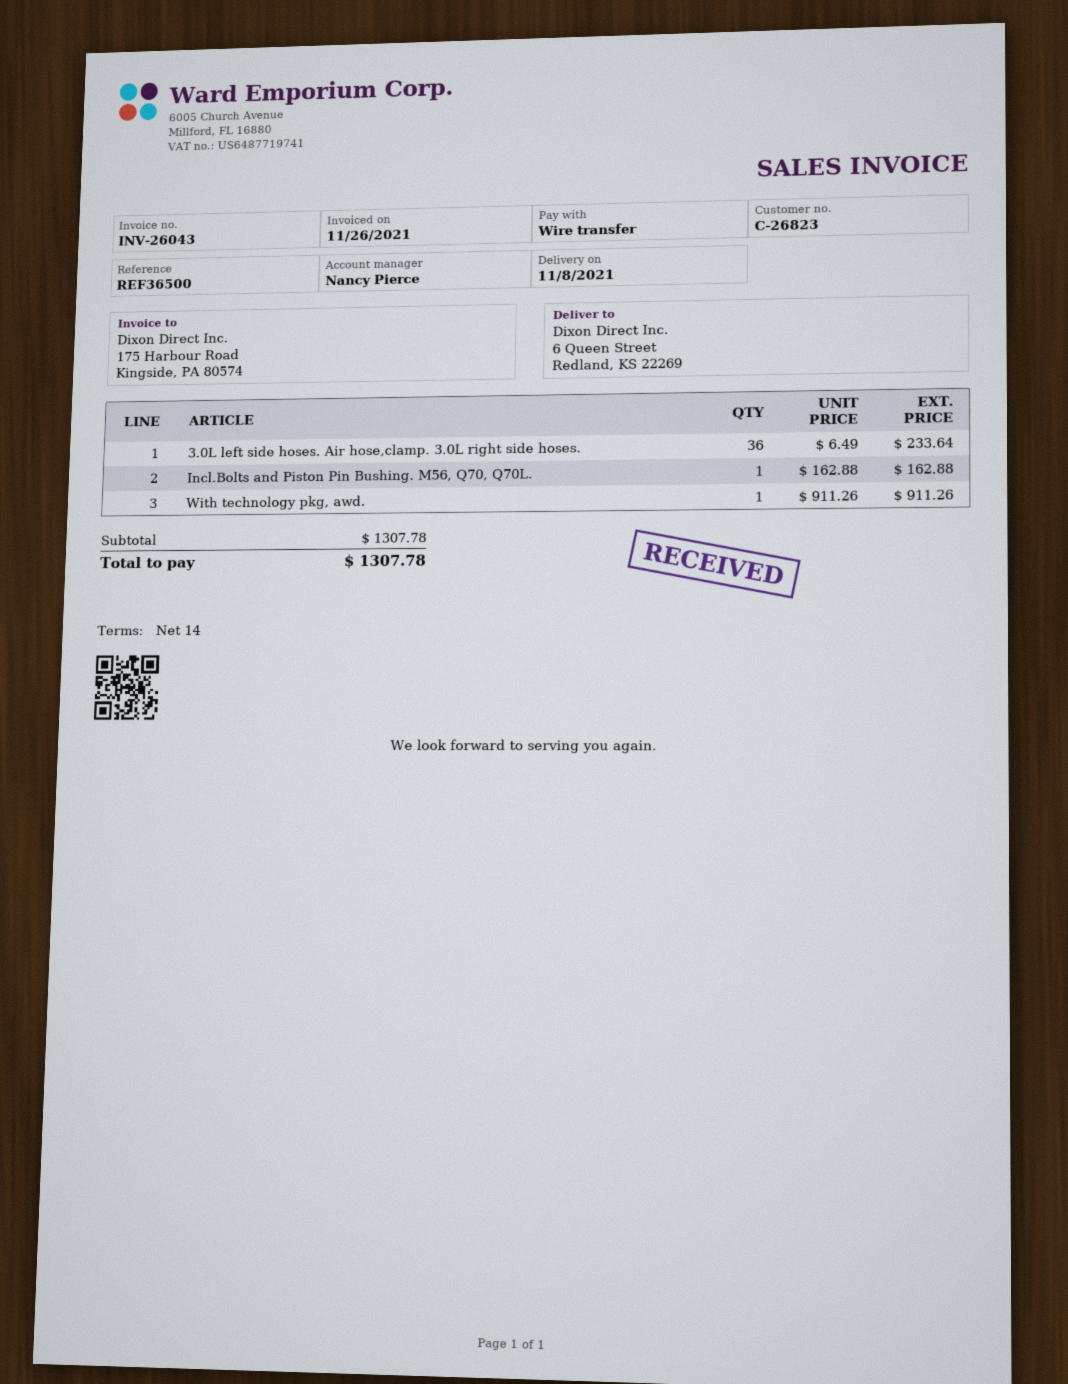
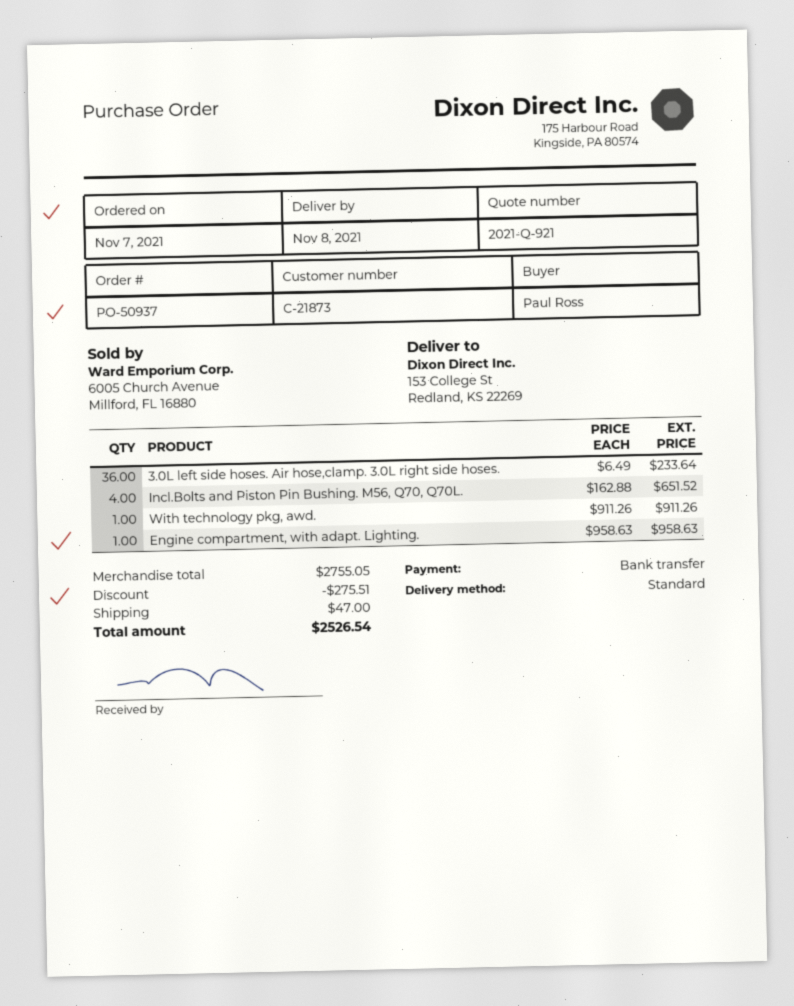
customer number: C-26823 -> C-21873
ship to: 6 Queen Street, Redland, KS 22269 -> 153 College St, Redland, KS 22269
Incl.Bolts and Piston Pin Bushing. M56, Q70, Q70L.: 1 x 162.88 = 162.88 -> 4 x 162.88 = 651.52
Engine compartment, with adapt. Lighting.: none -> 1 x 958.63 = 958.63
subtotal: 1307.78 -> 2755.05
discount: none -> 275.51
shipping: none -> 47.00
total: 1307.78 -> 2526.54

